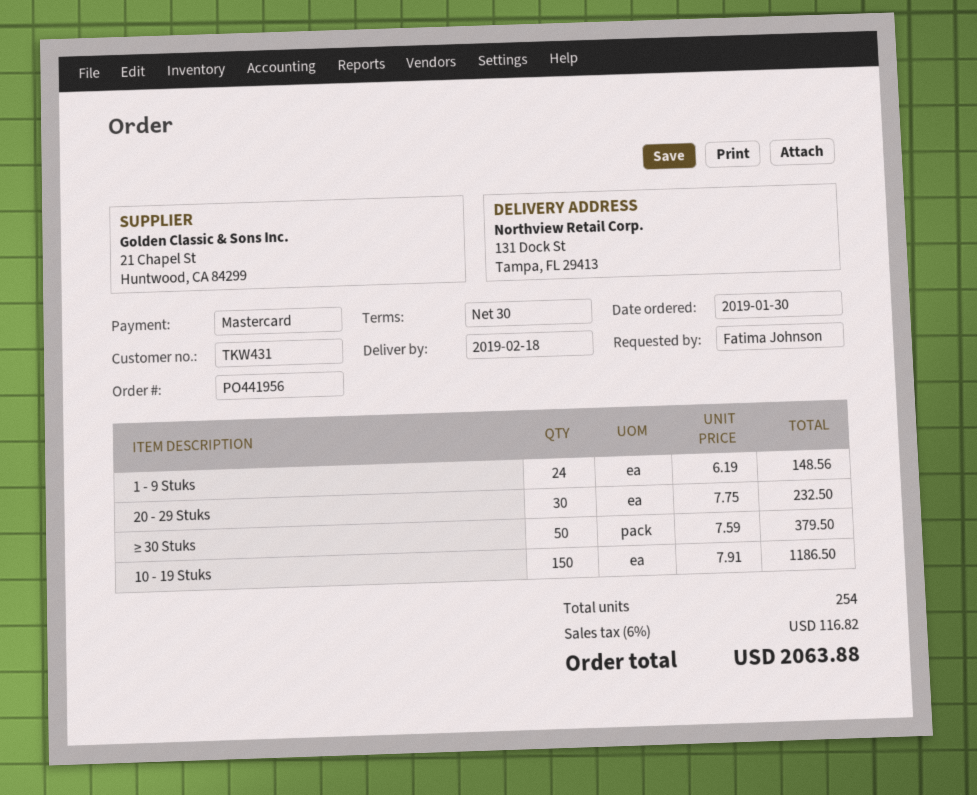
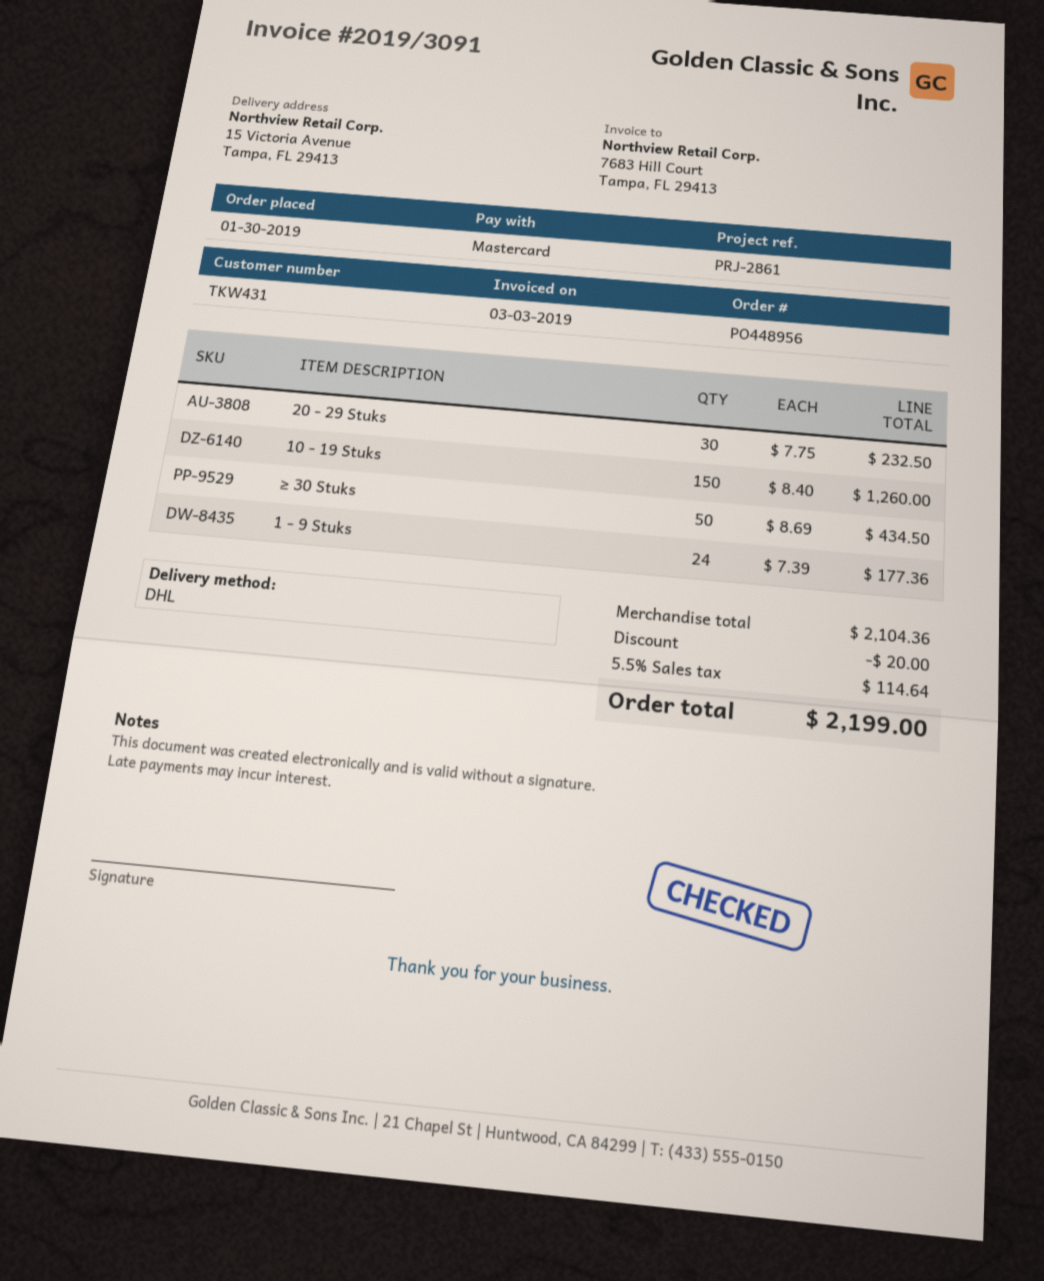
order number: PO441956 -> PO448956
ship to: 131 Dock St, Tampa, FL 29413 -> 15 Victoria Avenue, Tampa, FL 29413
1 - 9 Stuks: 24 x 6.19 = 148.56 -> 24 x 7.39 = 177.36
≥ 30 Stuks: 50 x 7.59 = 379.50 -> 50 x 8.69 = 434.50
10 - 19 Stuks: 150 x 7.91 = 1186.50 -> 150 x 8.40 = 1260.00
discount: none -> 20.00
tax: 6% = 116.82 -> 5.5% = 114.64
total: 2063.88 -> 2199.00

